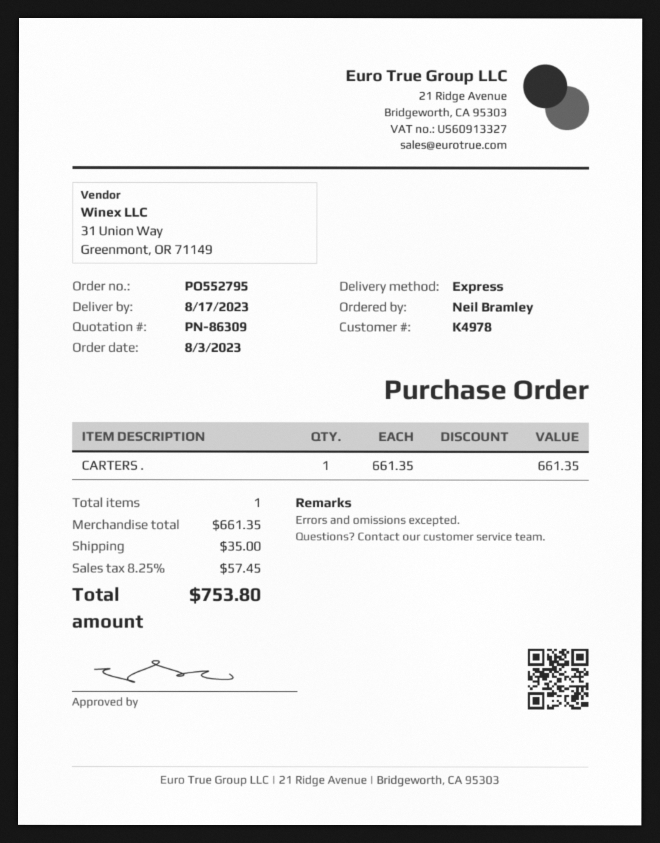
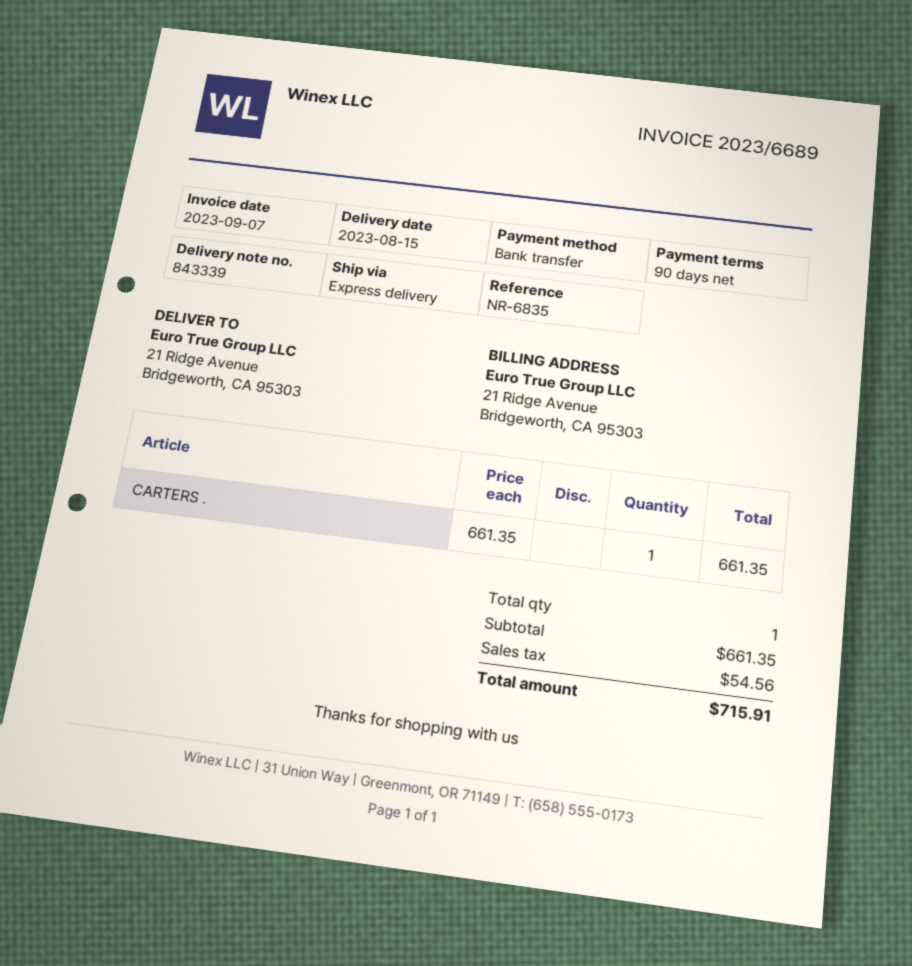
delivery date: 2023-08-17 -> 2023-08-15
shipping: 35.00 -> none
tax: 57.45 -> 54.56
total: 753.80 -> 715.91

